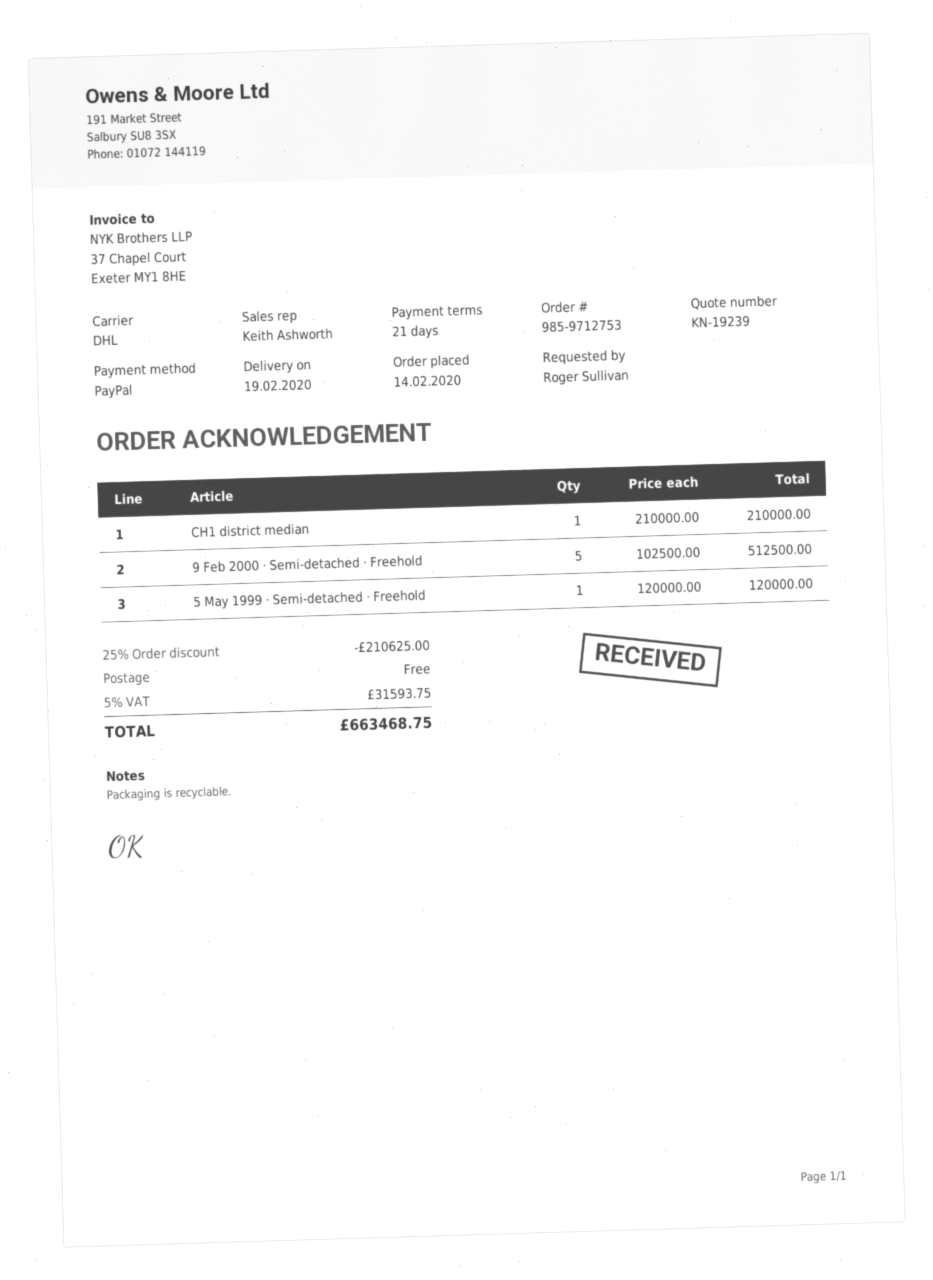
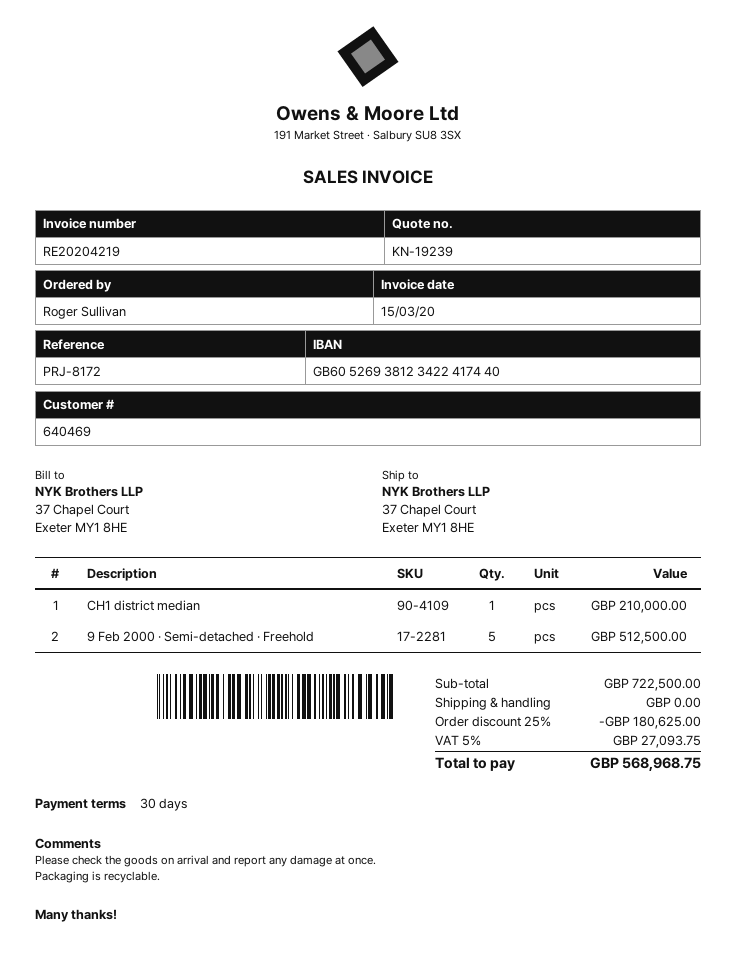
payment terms: 21 days -> 30 days
5 May 1999 · Semi-detached · Freehold: 1 for 120000.00 -> none
discount: 25% = 210625.00 -> 25% = 180625.00
tax: 5% = 31593.75 -> 5% = 27093.75
total: 663468.75 -> 568968.75

